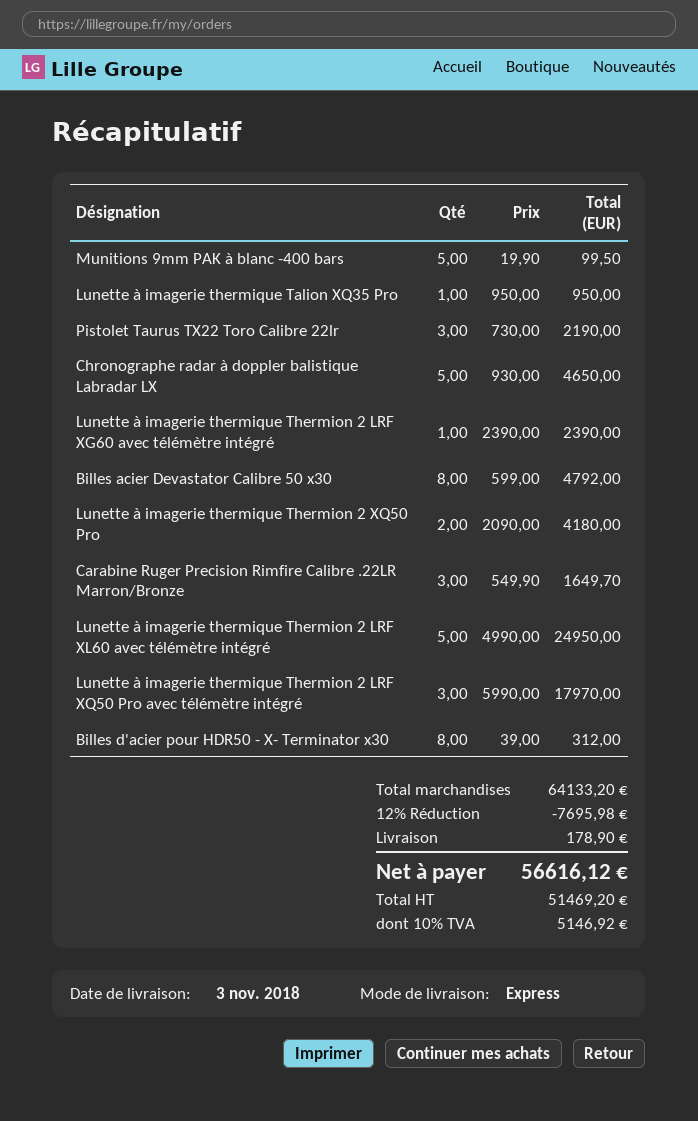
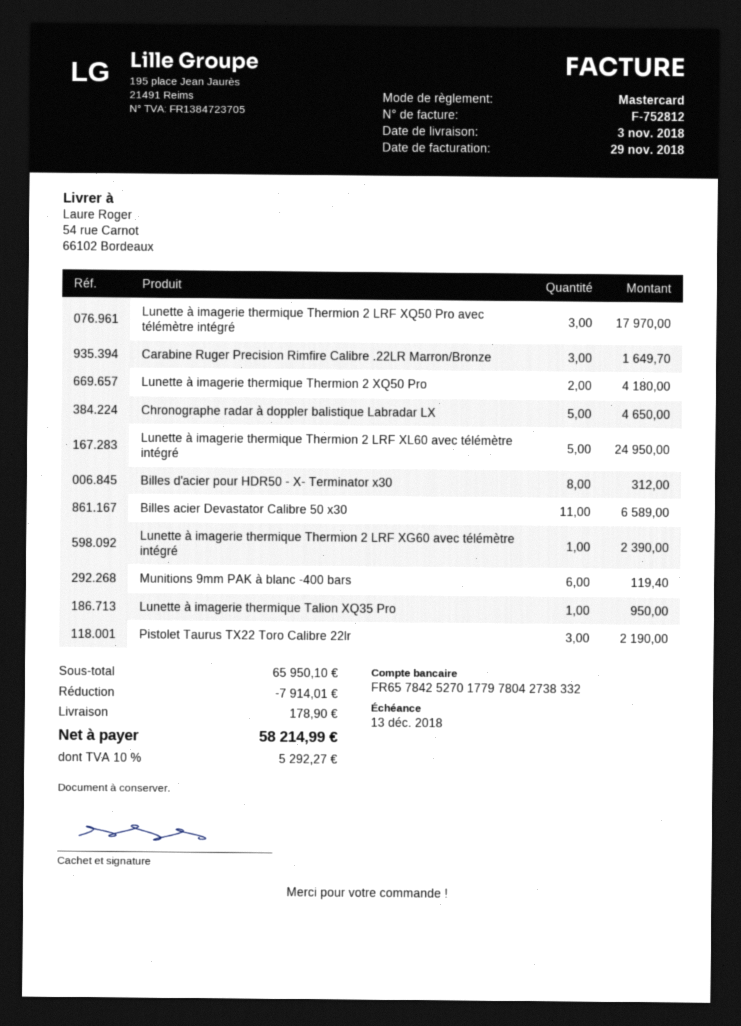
Munitions 9mm PAK à blanc -400 bars: 5 for 99.50 -> 6 for 119.40
Billes acier Devastator Calibre 50 x30: 8 for 4792.00 -> 11 for 6589.00
subtotal: 64133.20 -> 65950.10
discount: 7695.98 -> 7914.01
tax: 10% = 5146.92 -> 10% = 5292.27
total: 56616.12 -> 58214.99

